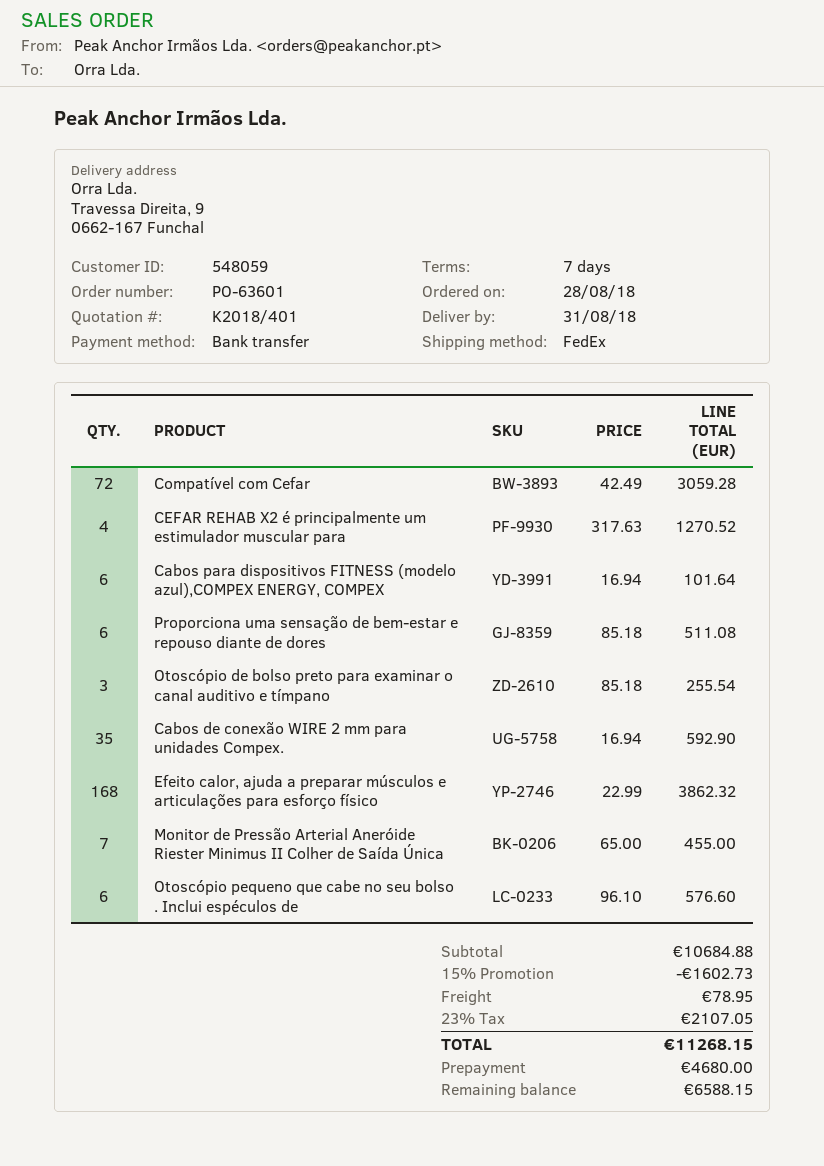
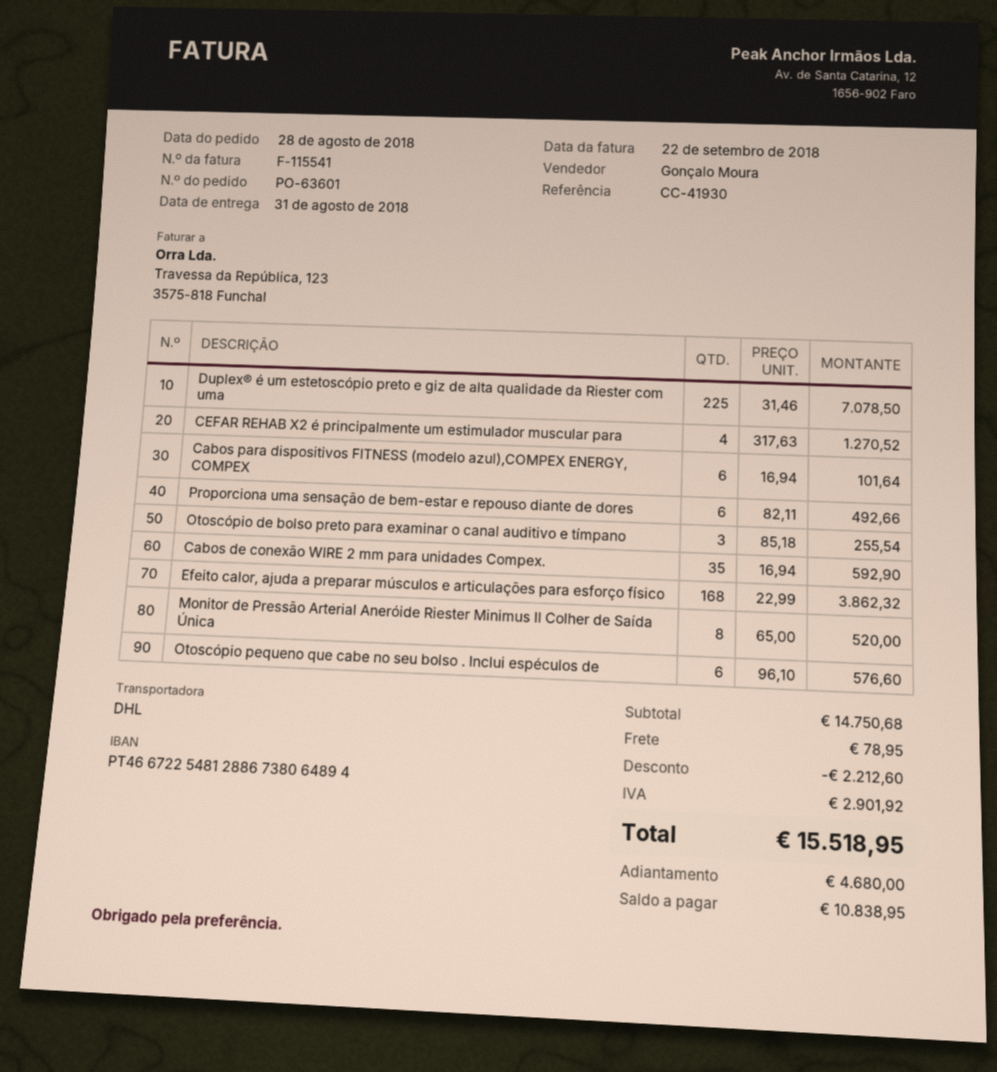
shipping method: FedEx -> DHL
Compatível com Cefar: 72 x 42.49 = 3059.28 -> none
Proporciona uma sensação de bem-estar e repouso diante de dores: 6 x 85.18 = 511.08 -> 6 x 82.11 = 492.66
Monitor de Pressão Arterial Aneróide Riester Minimus II Colher de Saída Única: 7 x 65.00 = 455.00 -> 8 x 65.00 = 520.00
Duplex® é um estetoscópio preto e giz de alta qualidade da Riester com uma: none -> 225 x 31.46 = 7078.50
subtotal: 10684.88 -> 14750.68
discount: 1602.73 -> 2212.60
tax: 2107.05 -> 2901.92
total: 11268.15 -> 15518.95
balance: 6588.15 -> 10838.95

